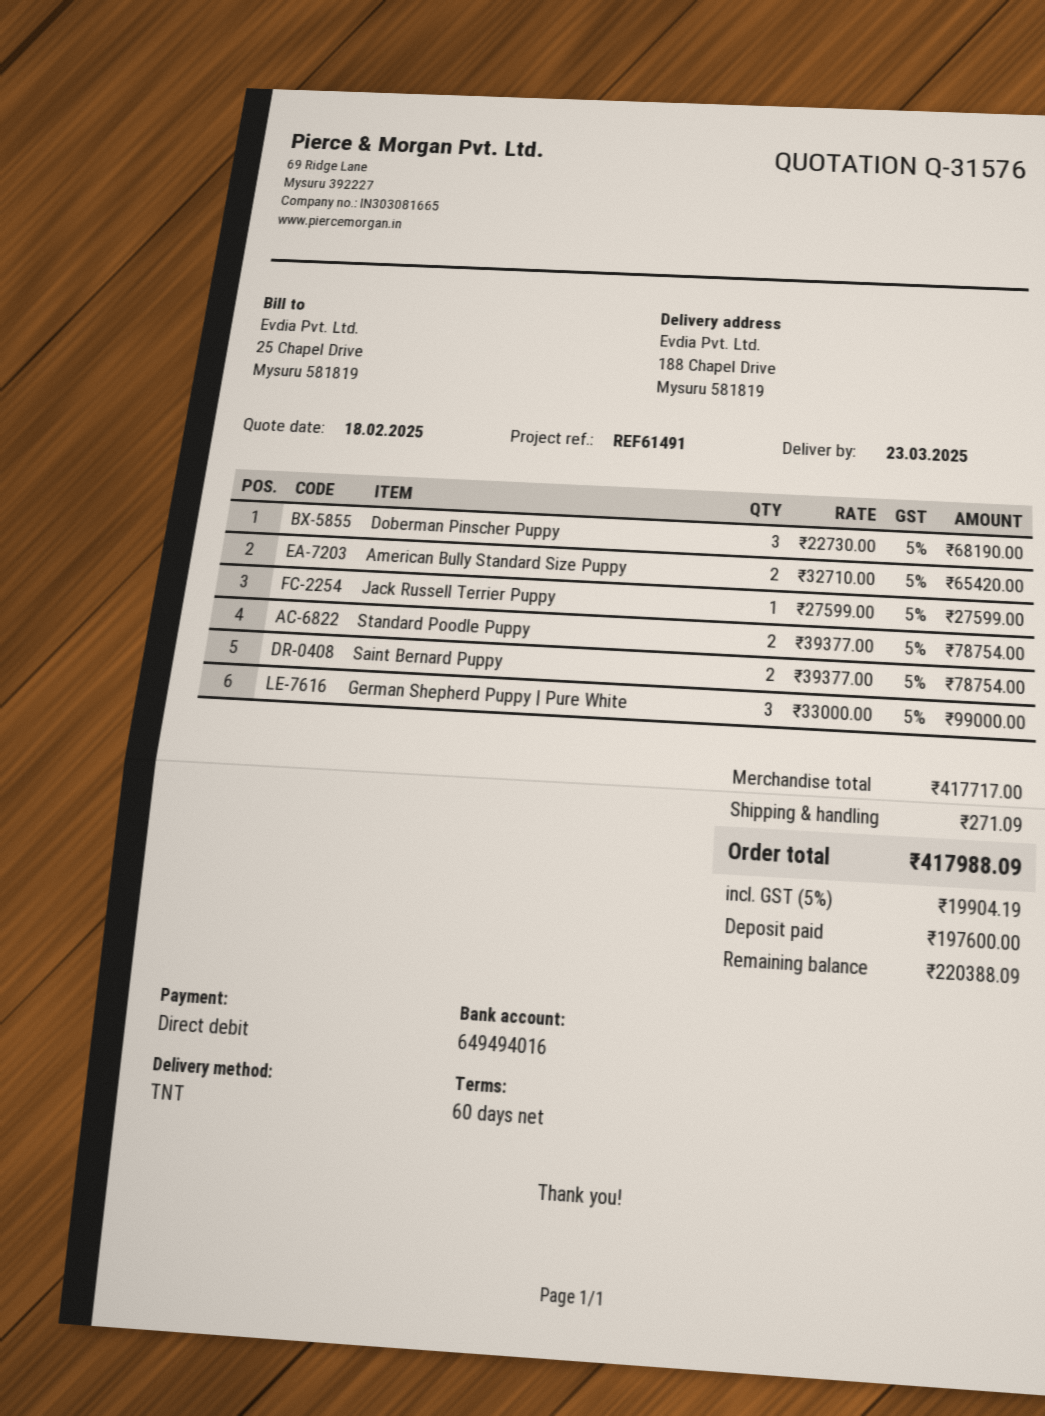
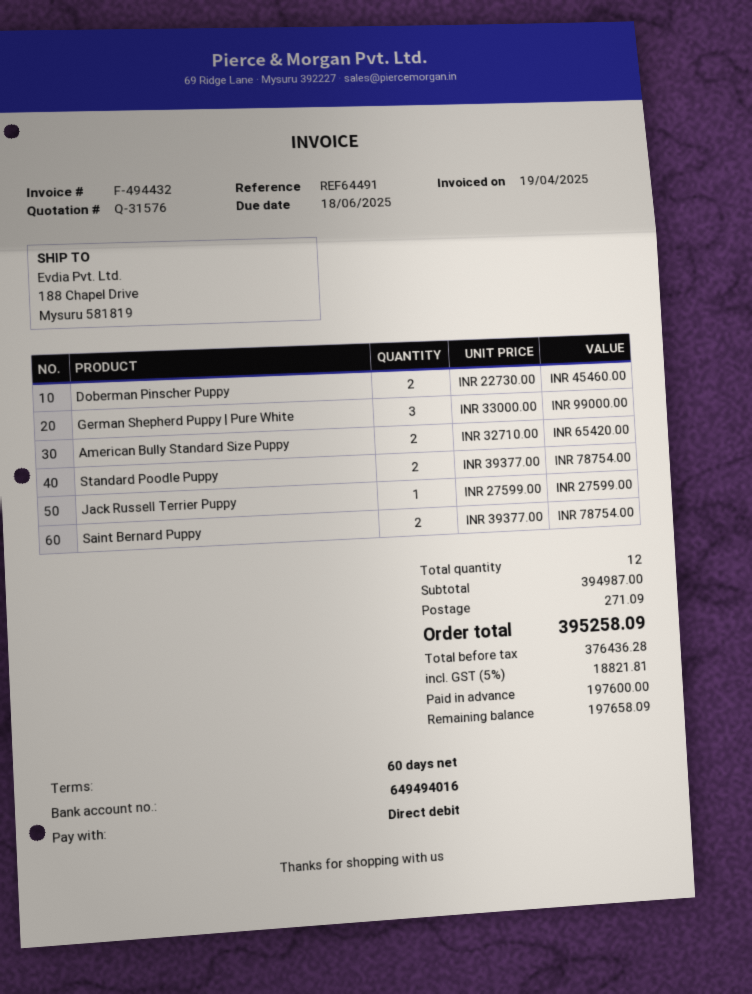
reference: REF61491 -> REF64491
Doberman Pinscher Puppy: 3 x 22730.00 = 68190.00 -> 2 x 22730.00 = 45460.00
subtotal: 417717.00 -> 394987.00
tax: 5% = 19904.19 -> 5% = 18821.81
total: 417988.09 -> 395258.09
balance: 220388.09 -> 197658.09

